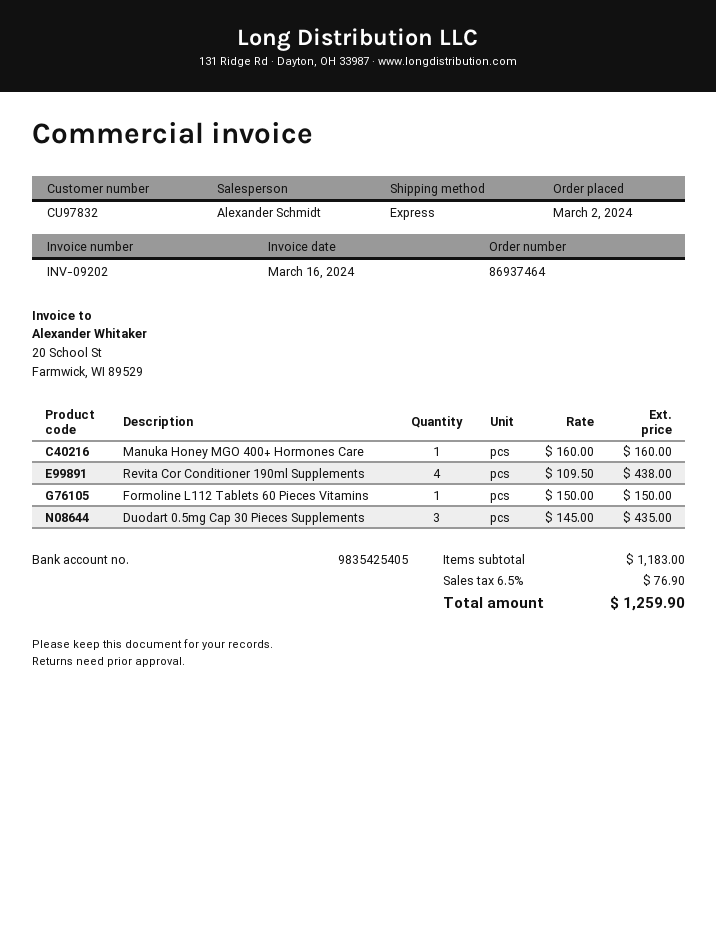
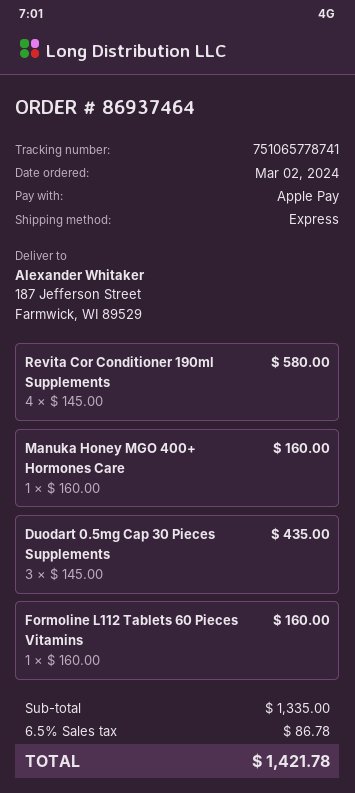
Revita Cor Conditioner 190ml Supplements: 4 x 109.50 = 438.00 -> 4 x 145.00 = 580.00
Formoline L112 Tablets 60 Pieces Vitamins: 1 x 150.00 = 150.00 -> 1 x 160.00 = 160.00
subtotal: 1183.00 -> 1335.00
tax: 6.5% = 76.90 -> 6.5% = 86.78
total: 1259.90 -> 1421.78

